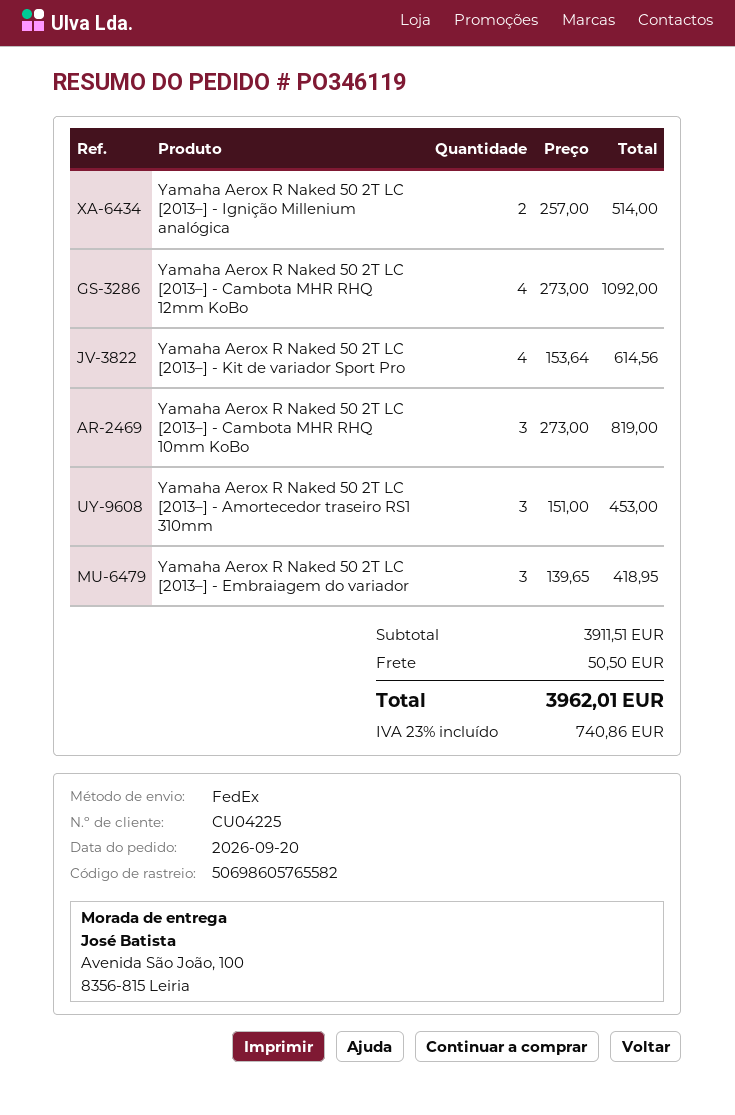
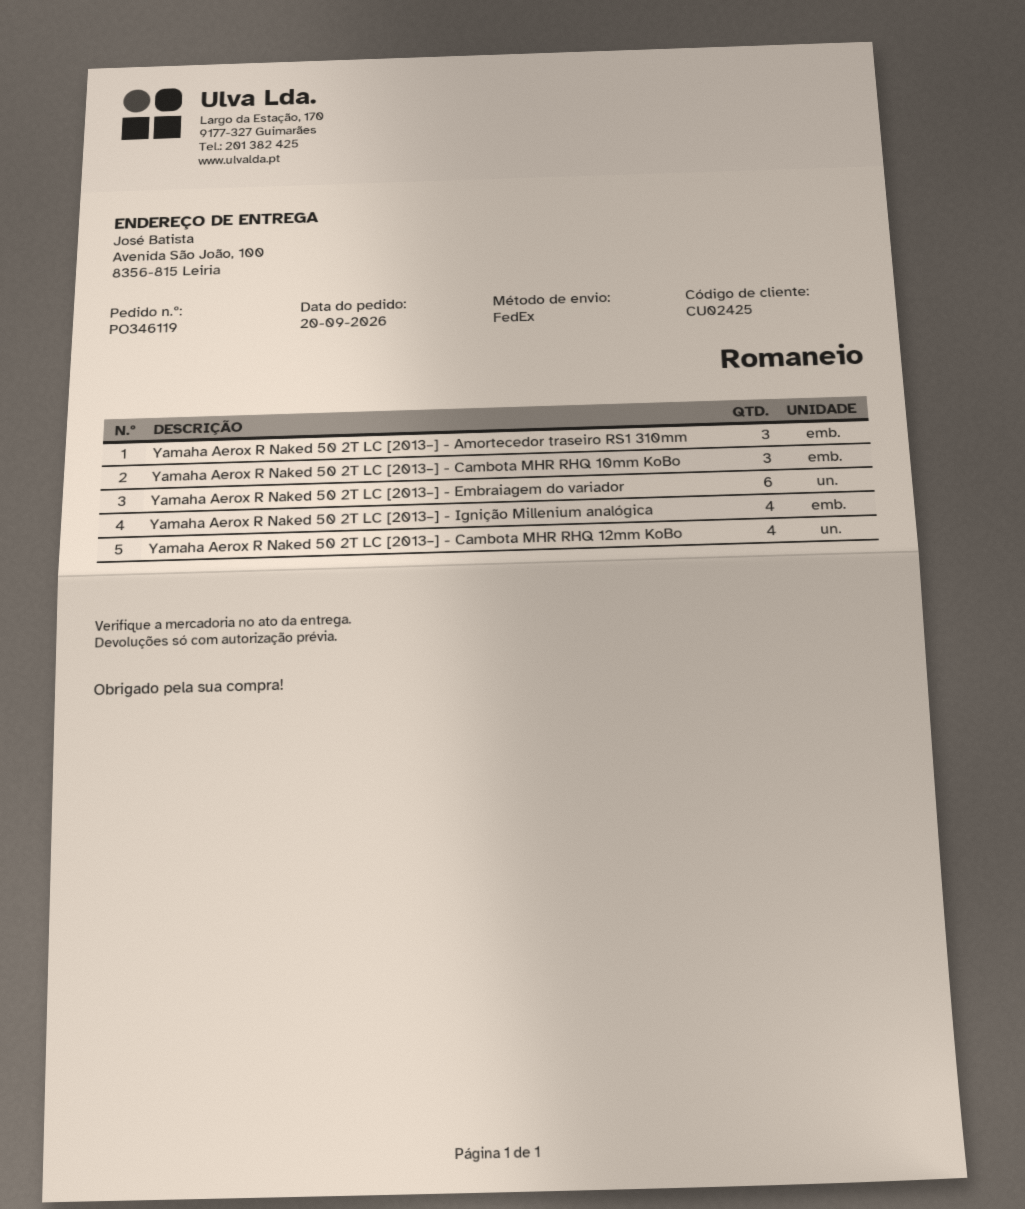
customer number: CU04225 -> CU02425
Yamaha Aerox R Naked 50 2T LC [2013–] - Ignição Millenium analógica: 2 -> 4
Yamaha Aerox R Naked 50 2T LC [2013–] - Kit de variador Sport Pro: 4 -> none
Yamaha Aerox R Naked 50 2T LC [2013–] - Embraiagem do variador: 3 -> 6

